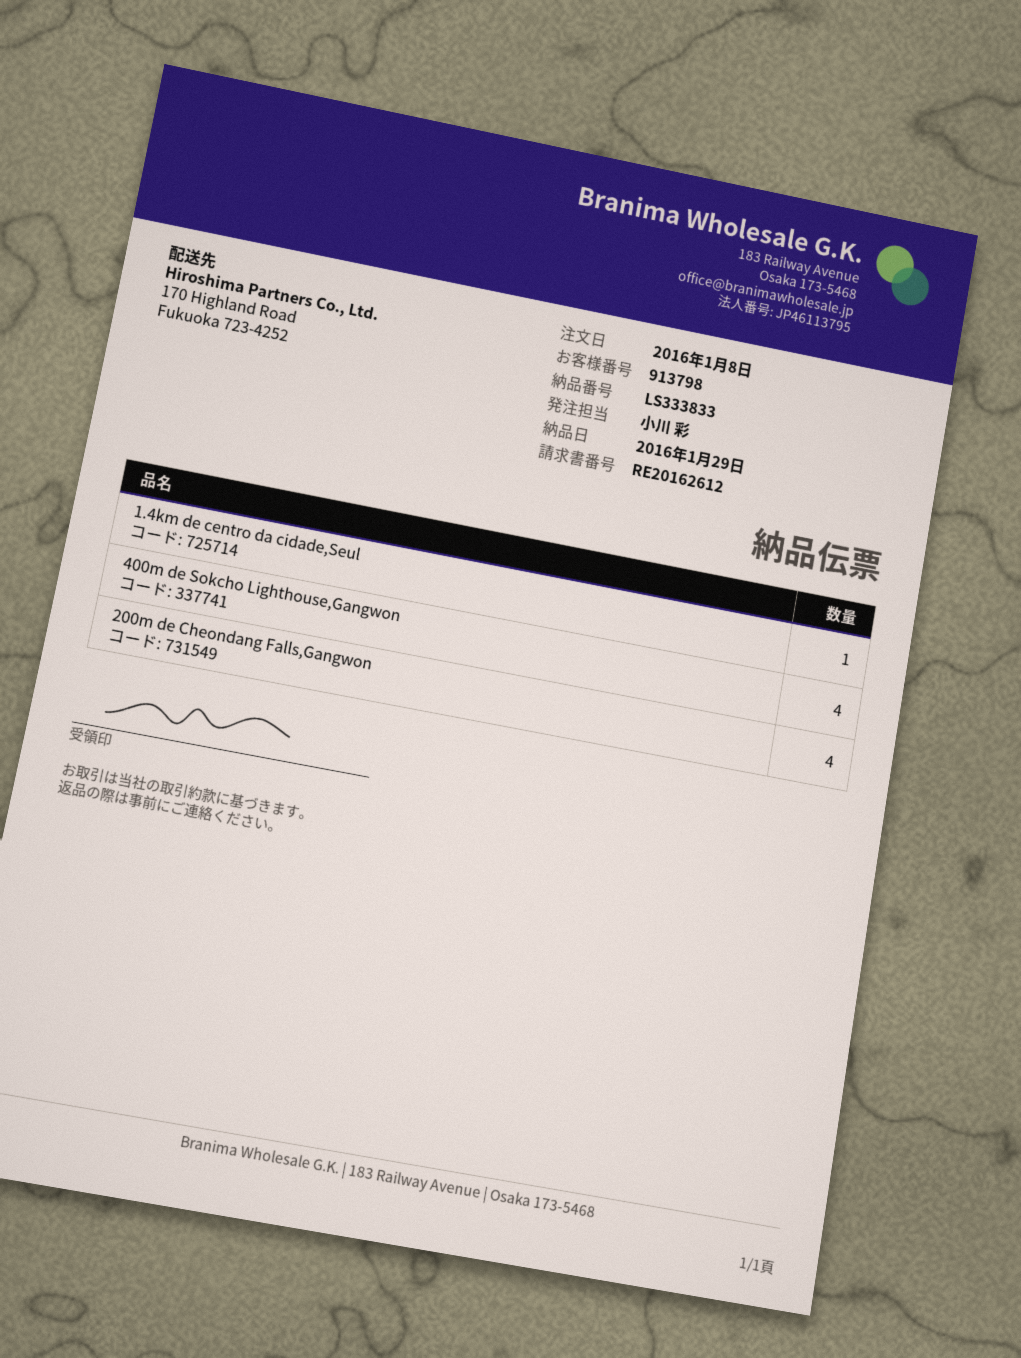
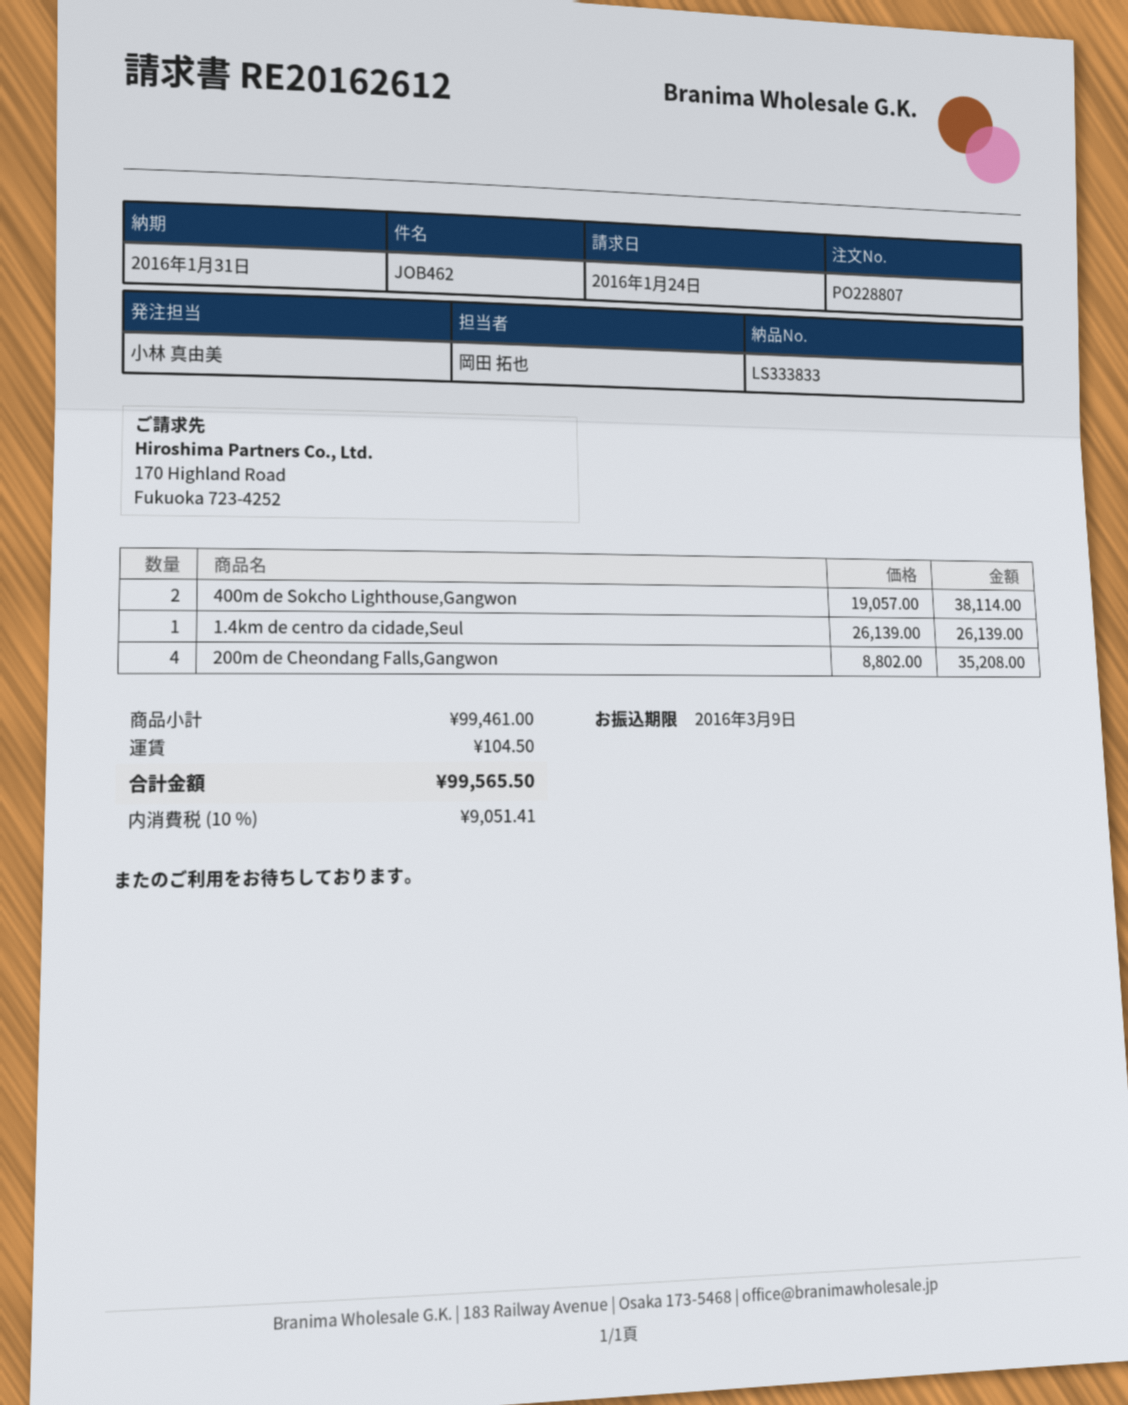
delivery date: 2016-01-29 -> 2016-01-31
ordered by: 小川 彩 -> 小林 真由美
400m de Sokcho Lighthouse,Gangwon: 4 -> 2

